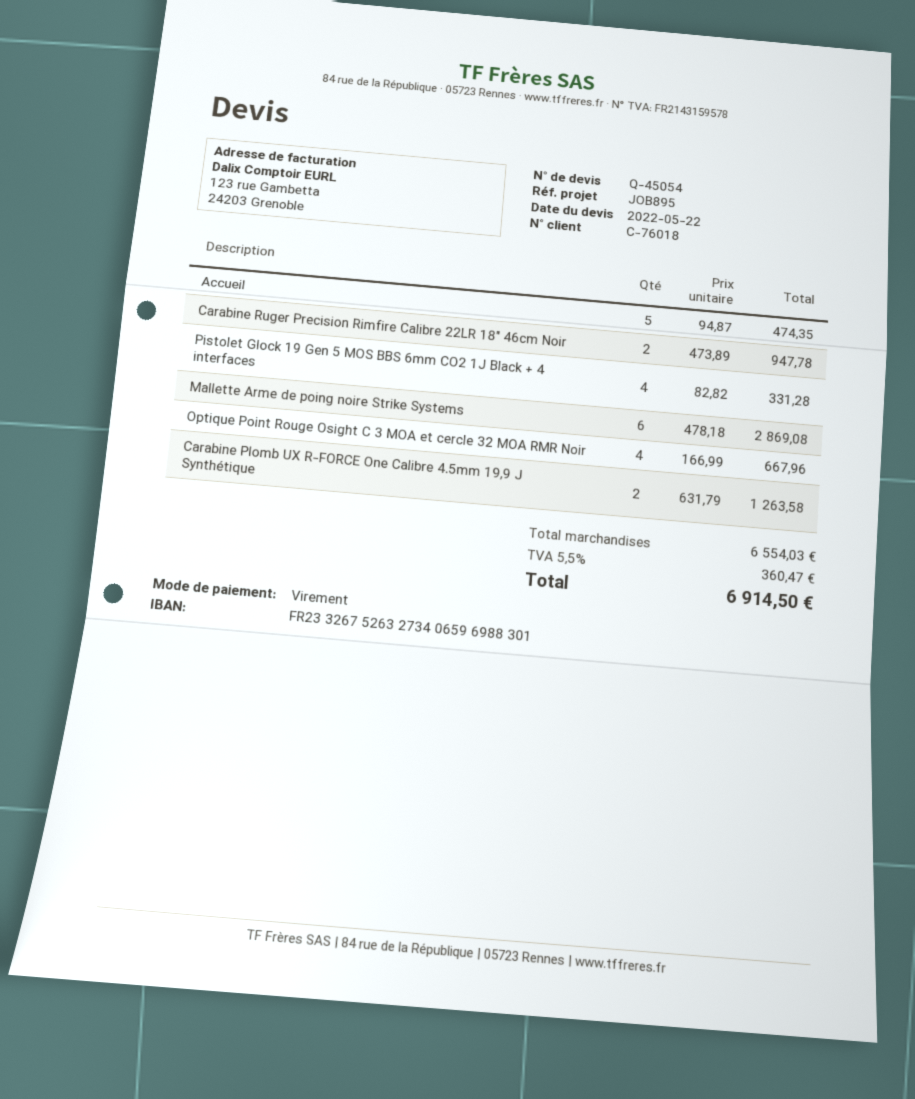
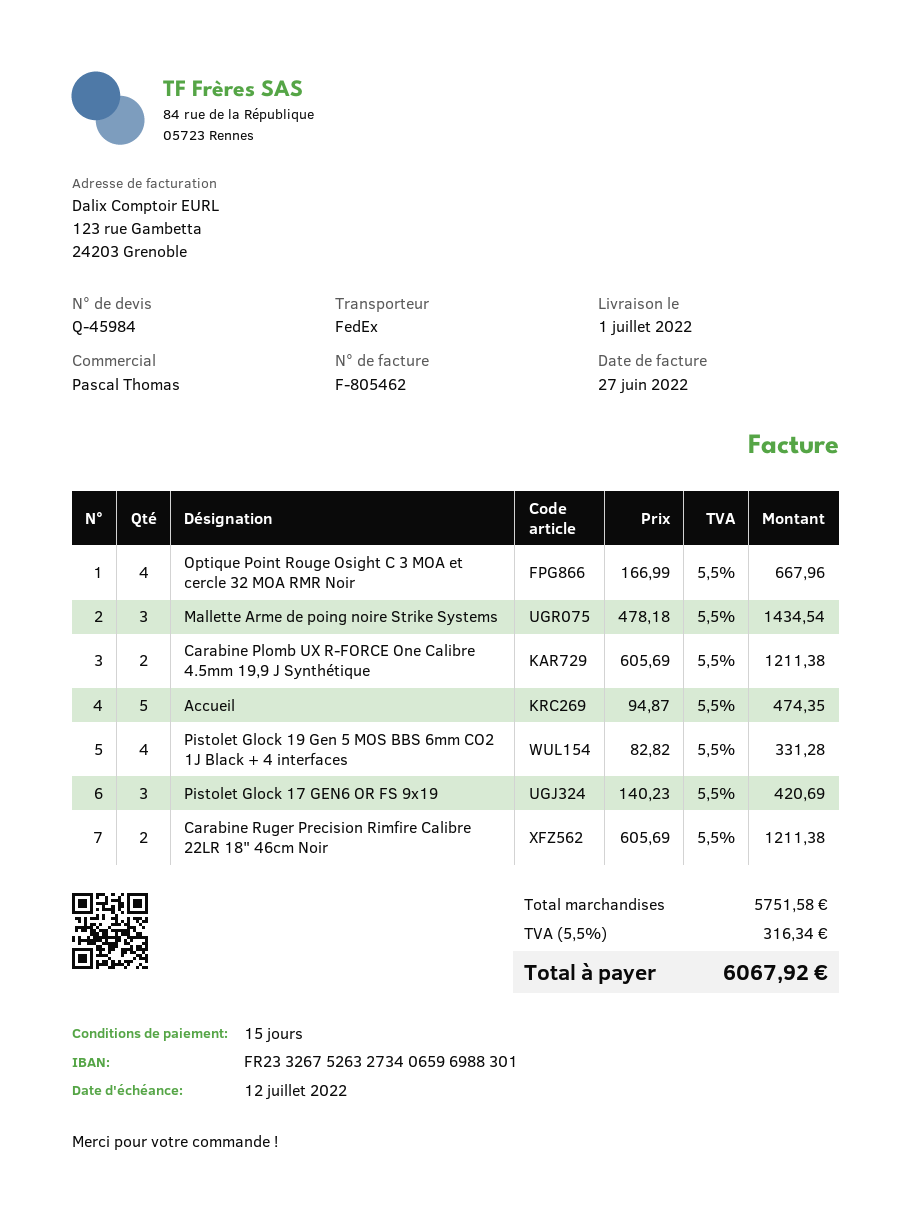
quote number: Q-45054 -> Q-45984
Carabine Ruger Precision Rimfire Calibre 22LR 18" 46cm Noir: 2 x 473.89 = 947.78 -> 2 x 605.69 = 1211.38
Mallette Arme de poing noire Strike Systems: 6 x 478.18 = 2869.08 -> 3 x 478.18 = 1434.54
Carabine Plomb UX R-FORCE One Calibre 4.5mm 19,9 J Synthétique: 2 x 631.79 = 1263.58 -> 2 x 605.69 = 1211.38
Pistolet Glock 17 GEN6 OR FS 9x19: none -> 3 x 140.23 = 420.69
subtotal: 6554.03 -> 5751.58
tax: 5.5% = 360.47 -> 5.5% = 316.34
total: 6914.50 -> 6067.92

